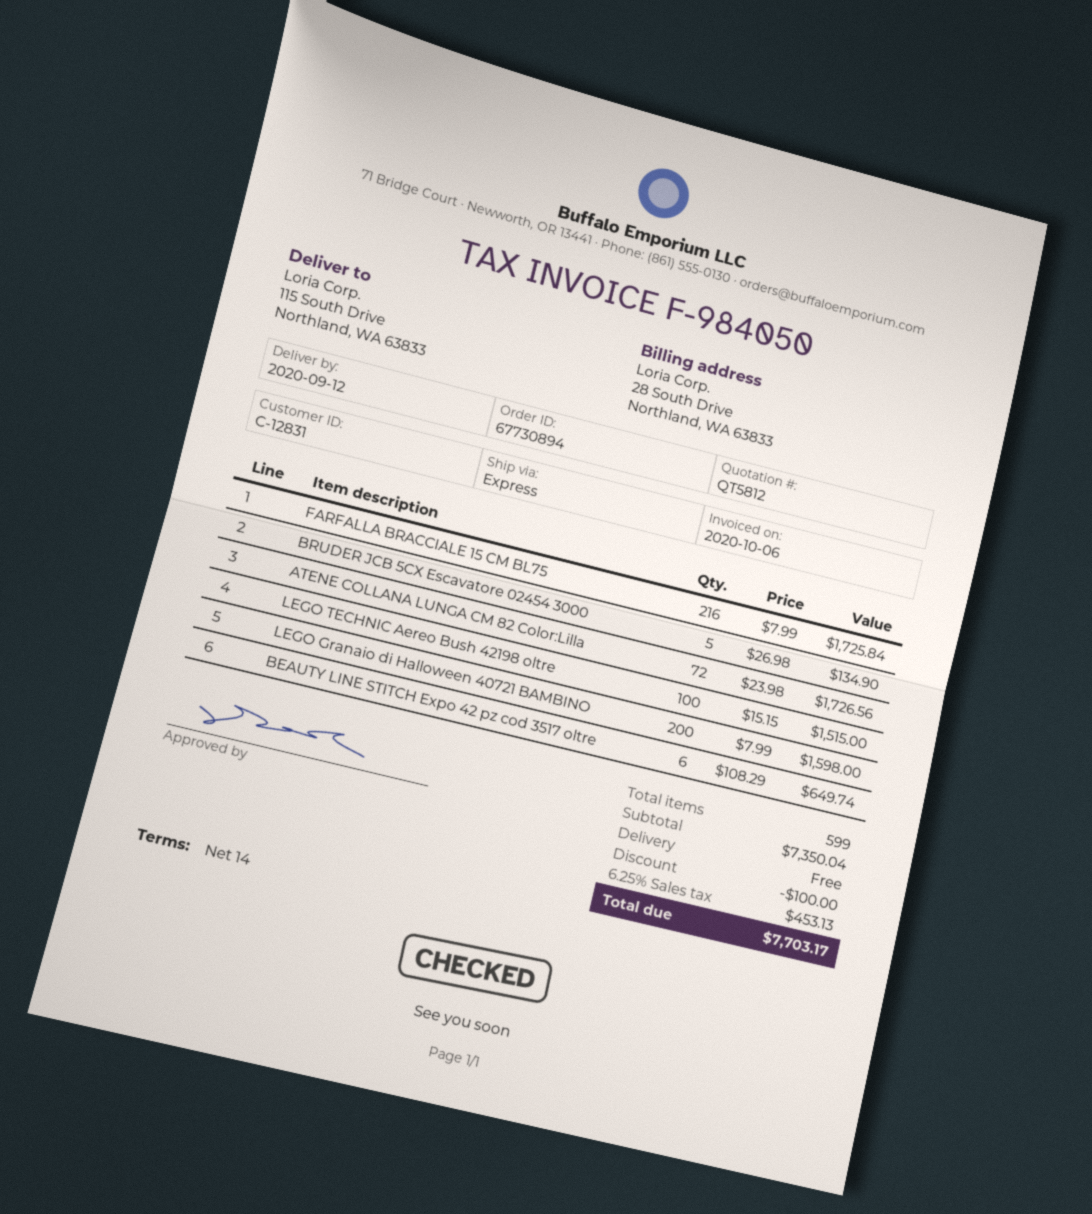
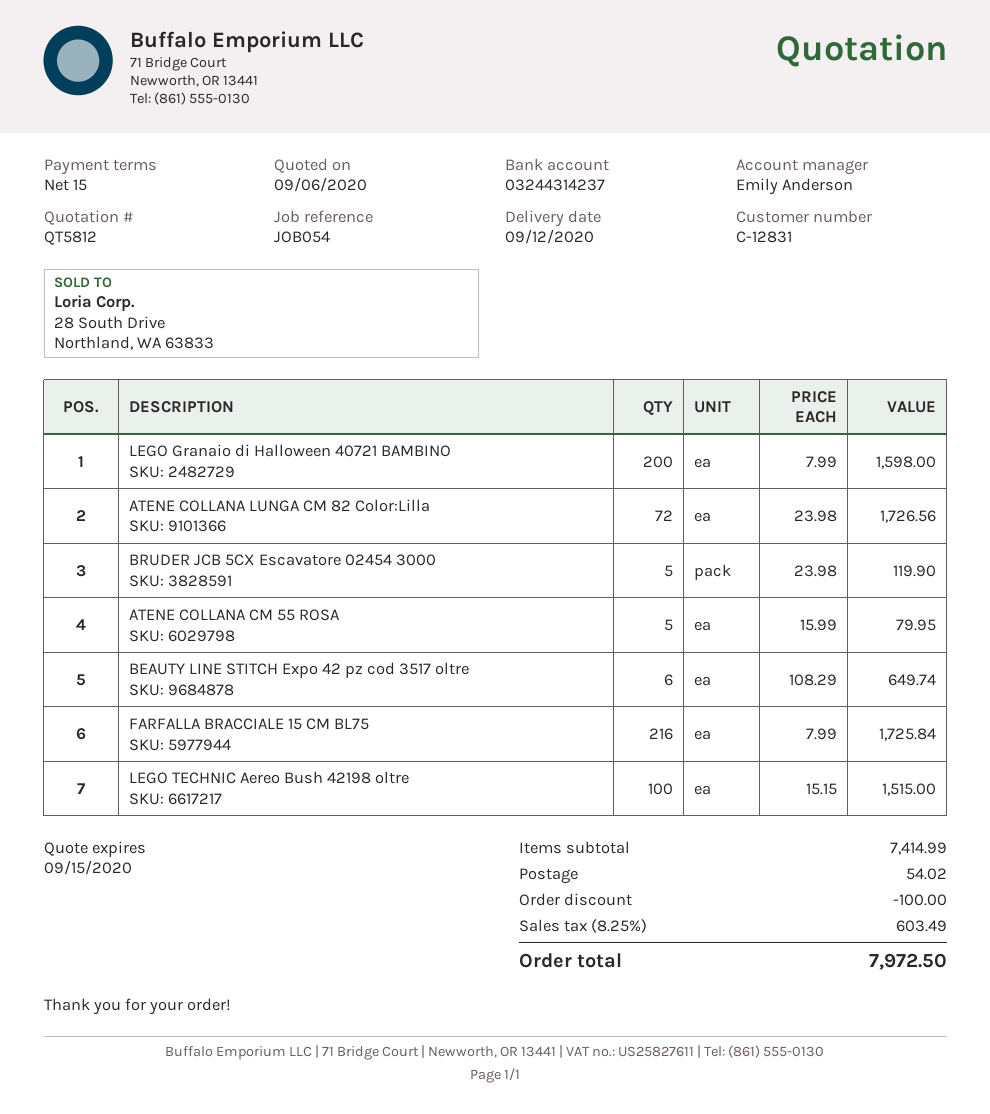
payment terms: 14 days -> 15 days
BRUDER JCB 5CX Escavatore 02454 3000: 5 x 26.98 = 134.90 -> 5 x 23.98 = 119.90
ATENE COLLANA CM 55 ROSA: none -> 5 x 15.99 = 79.95
subtotal: 7350.04 -> 7414.99
shipping: 0.00 -> 54.02
tax: 6.25% = 453.13 -> 8.25% = 603.49
total: 7703.17 -> 7972.50

